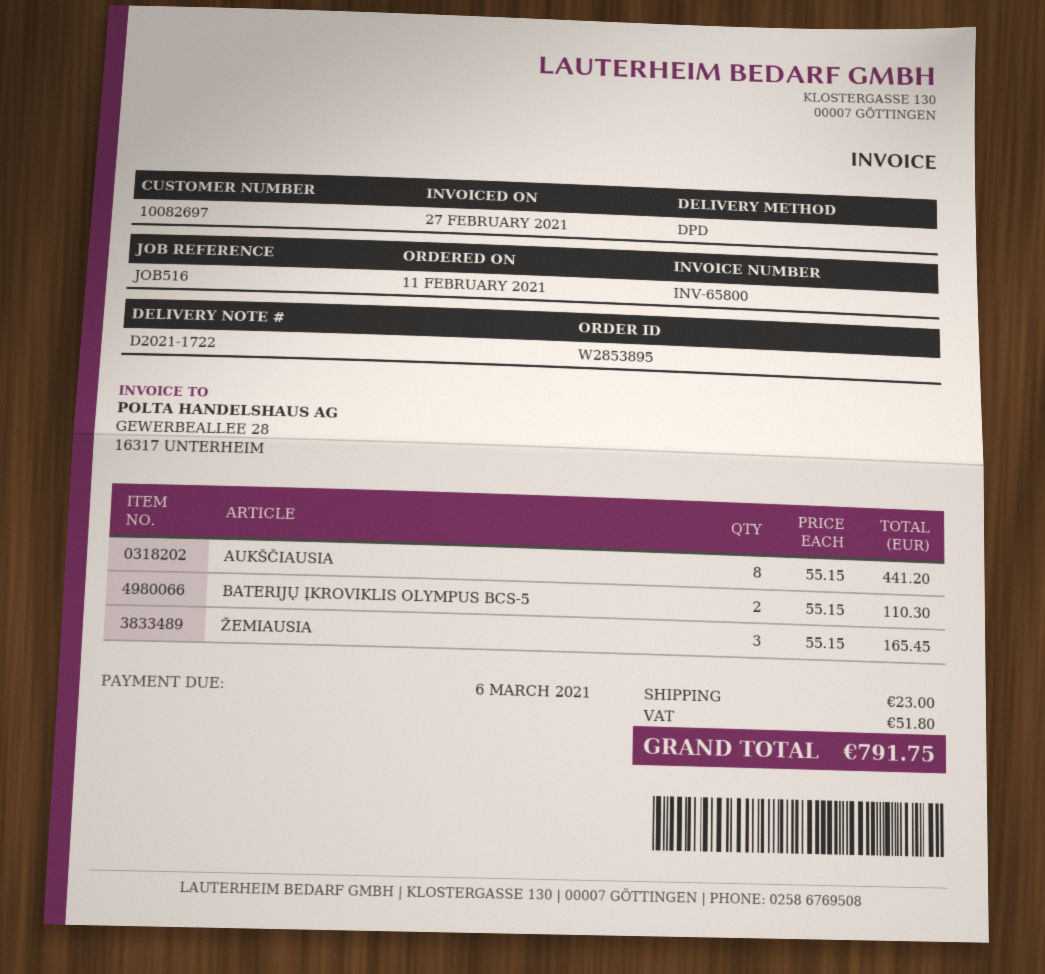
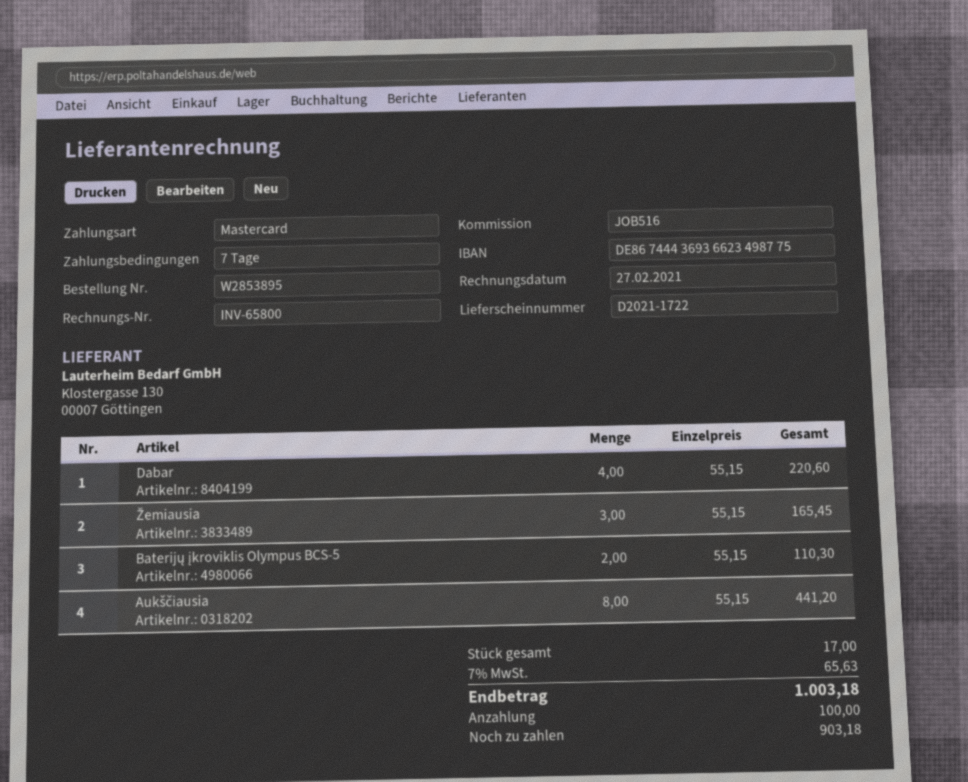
Dabar: none -> 4 x 55.15 = 220.60
shipping: 23.00 -> none
tax: 51.80 -> 65.63
total: 791.75 -> 1003.18

